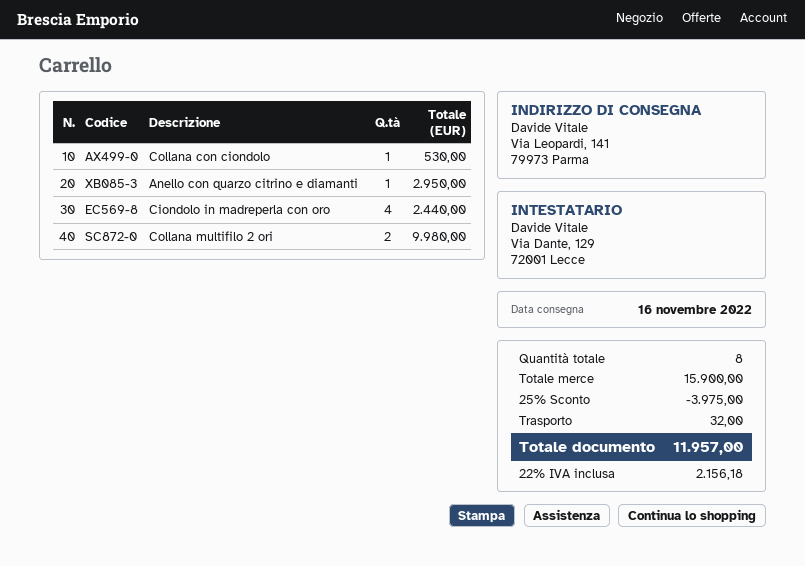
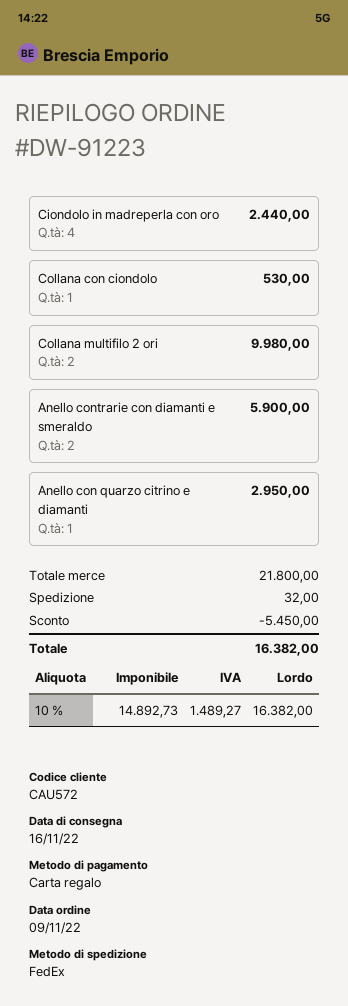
Anello contrarie con diamanti e smeraldo: none -> 2 for 5900.00
subtotal: 15900.00 -> 21800.00
discount: 3975.00 -> 5450.00
tax: 22% = 2156.18 -> 10% = 1489.27
total: 11957.00 -> 16382.00

